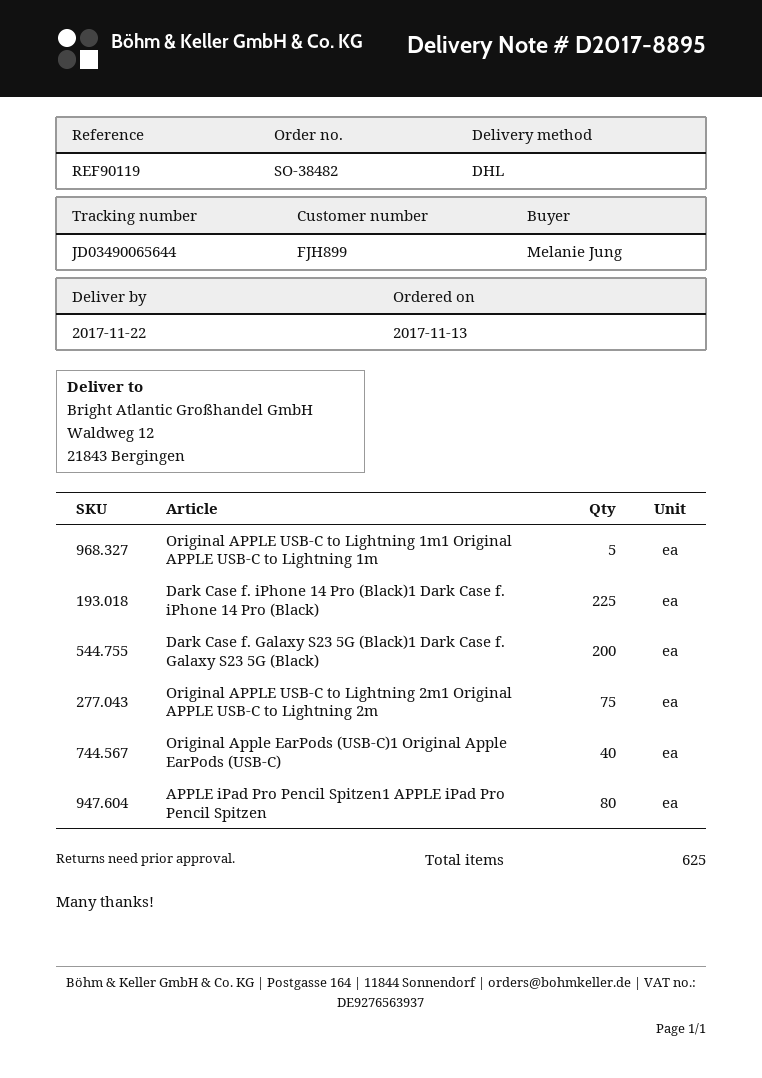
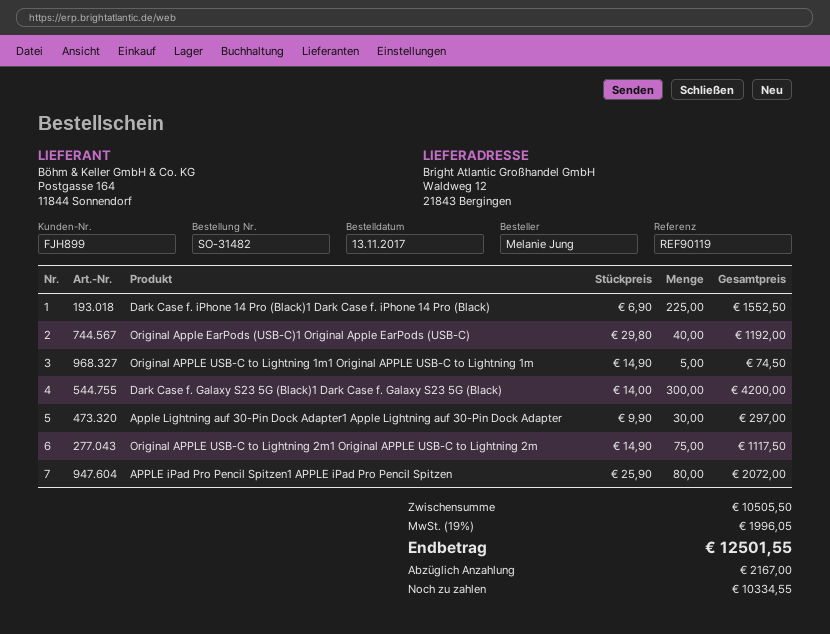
order number: SO-38482 -> SO-31482
Dark Case f. Galaxy S23 5G (Black)1 Dark Case f. Galaxy S23 5G (Black): 200 -> 300
Apple Lightning auf 30-Pin Dock Adapter1 Apple Lightning auf 30-Pin Dock Adapter: none -> 30

